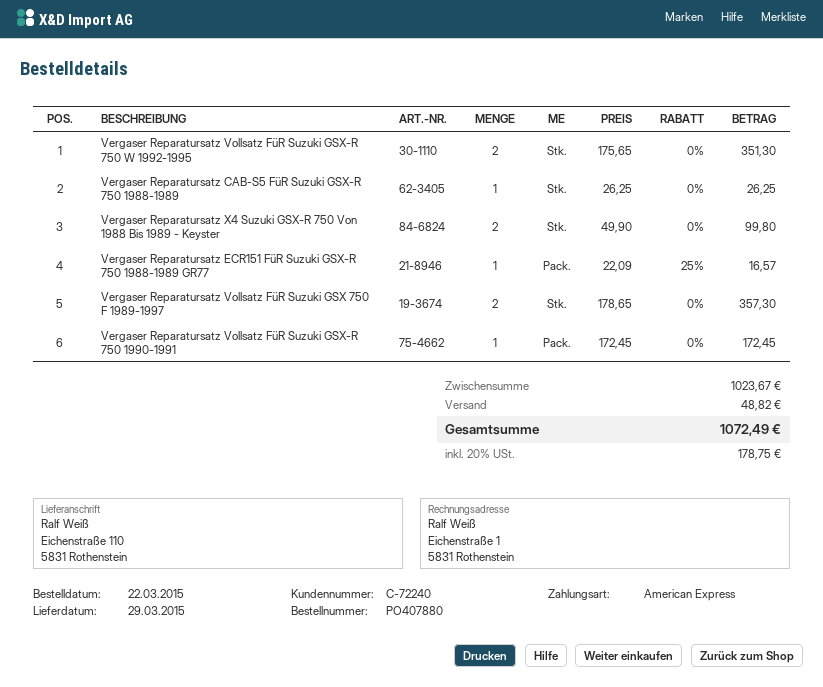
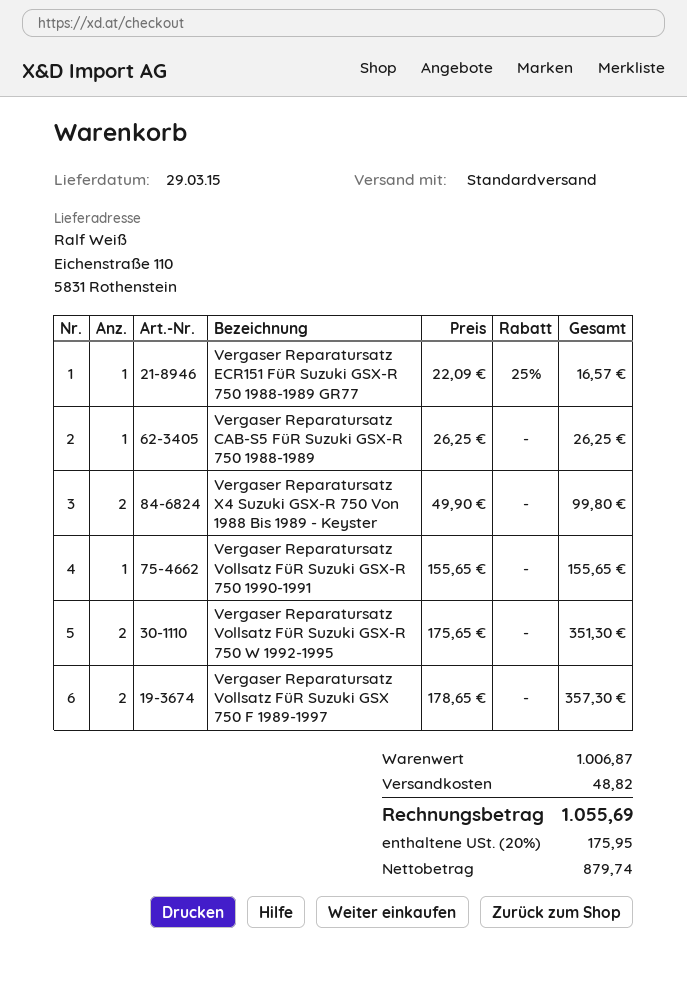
Vergaser Reparatursatz Vollsatz FüR Suzuki GSX-R 750 1990-1991: 1 x 172.45 = 172.45 -> 1 x 155.65 = 155.65
subtotal: 1023.67 -> 1006.87
tax: 20% = 178.75 -> 20% = 175.95
total: 1072.49 -> 1055.69

